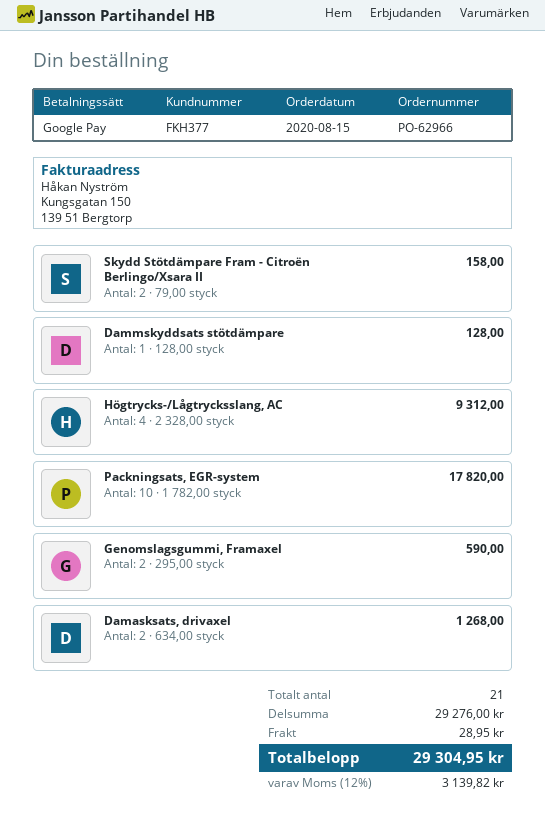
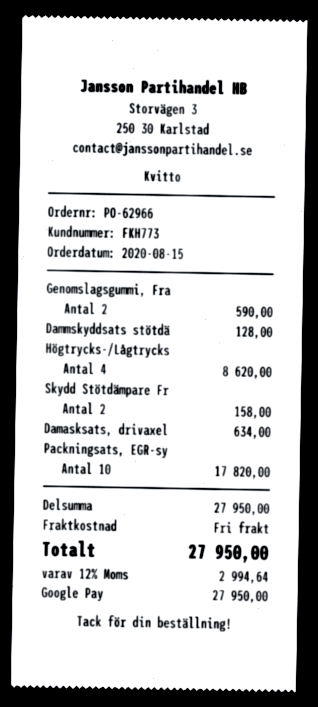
customer number: FKH377 -> FKH773
Högtrycks-/Lågtrycksslang, AC: 4 for 9312.00 -> 4 for 8620.00
Damasksats, drivaxel: 2 for 1268.00 -> 1 for 634.00
subtotal: 29276.00 -> 27950.00
shipping: 28.95 -> 0.00
tax: 12% = 3139.82 -> 12% = 2994.64
total: 29304.95 -> 27950.00

